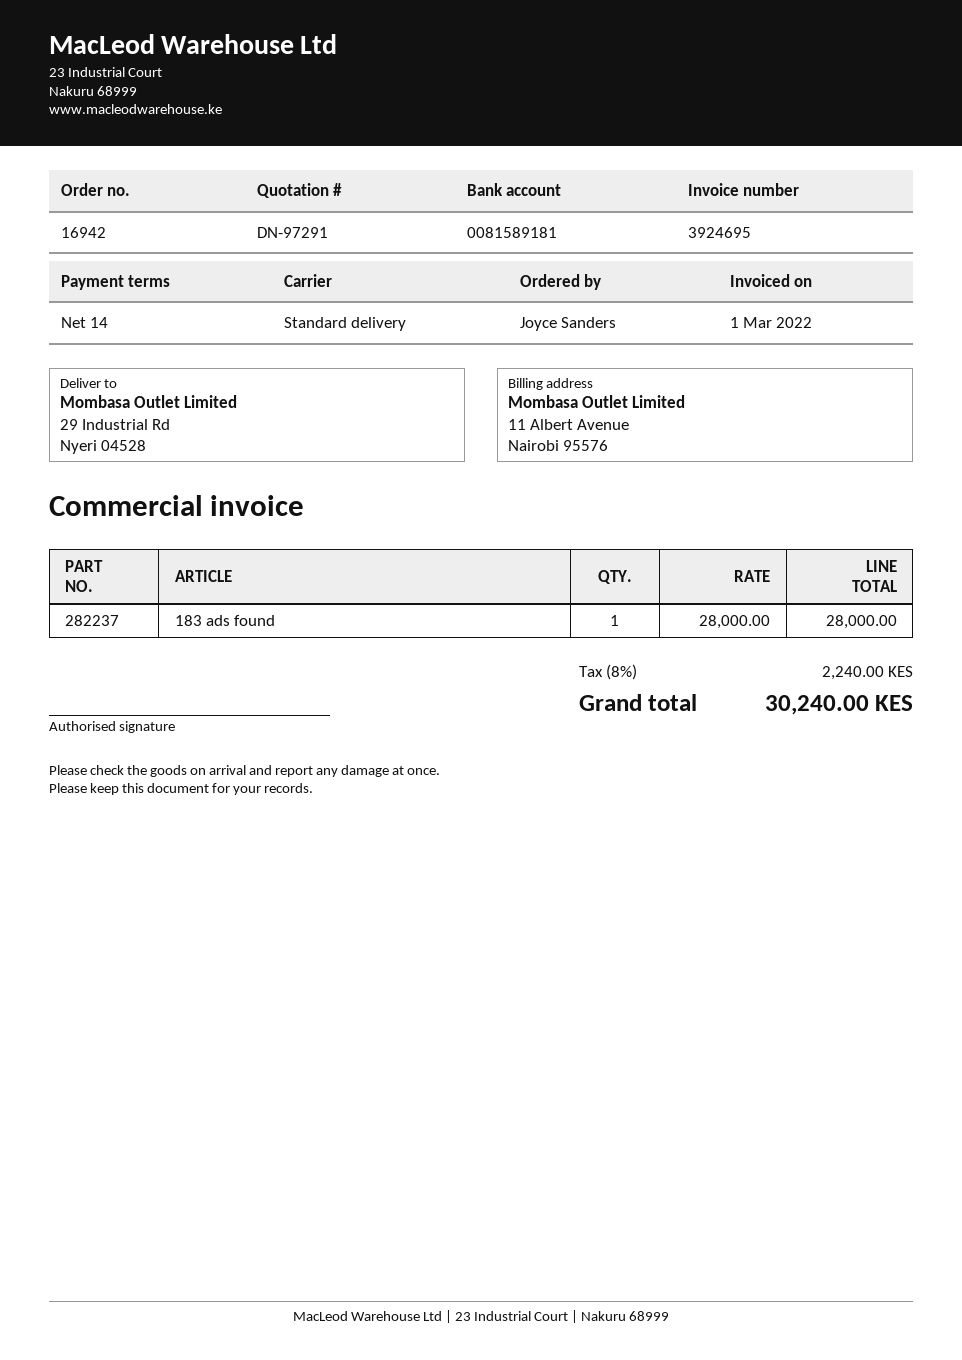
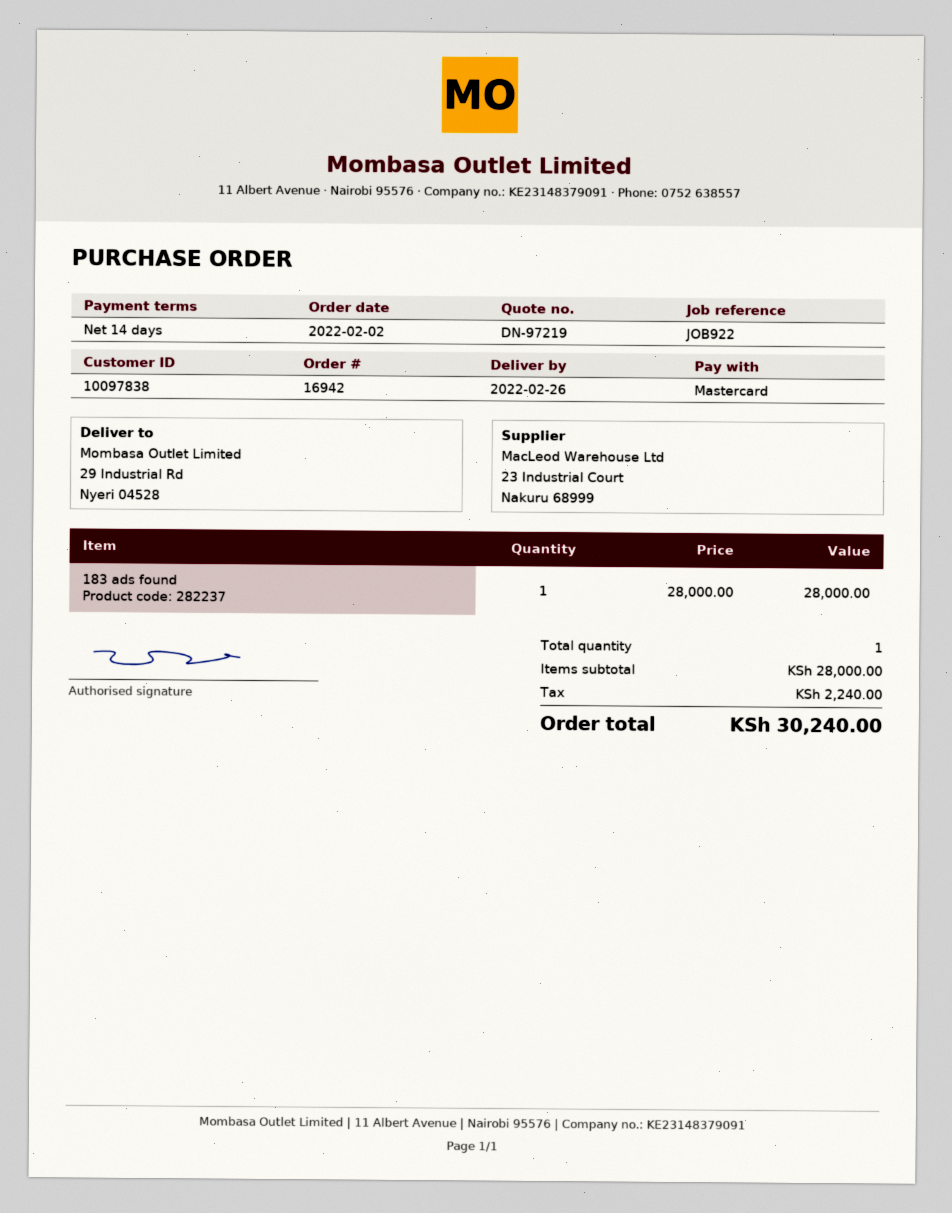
quote number: DN-97291 -> DN-97219

